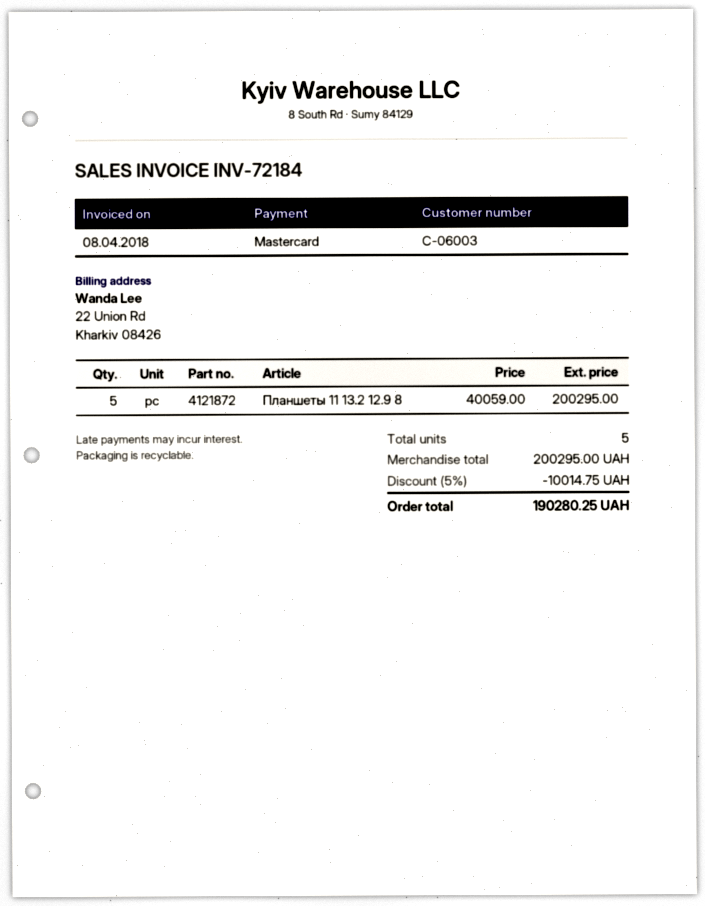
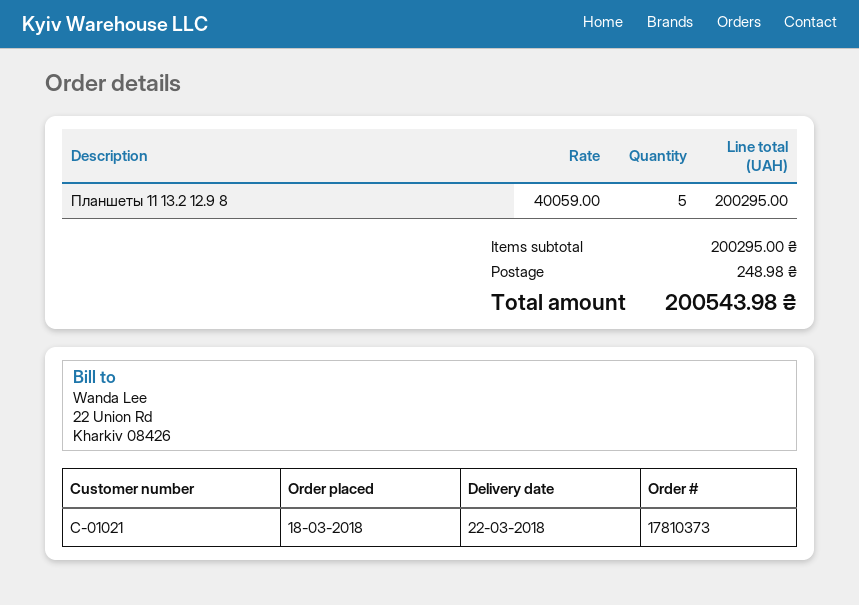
customer number: C-06003 -> C-01021
discount: 5% = 10014.75 -> none
shipping: none -> 248.98
total: 190280.25 -> 200543.98

